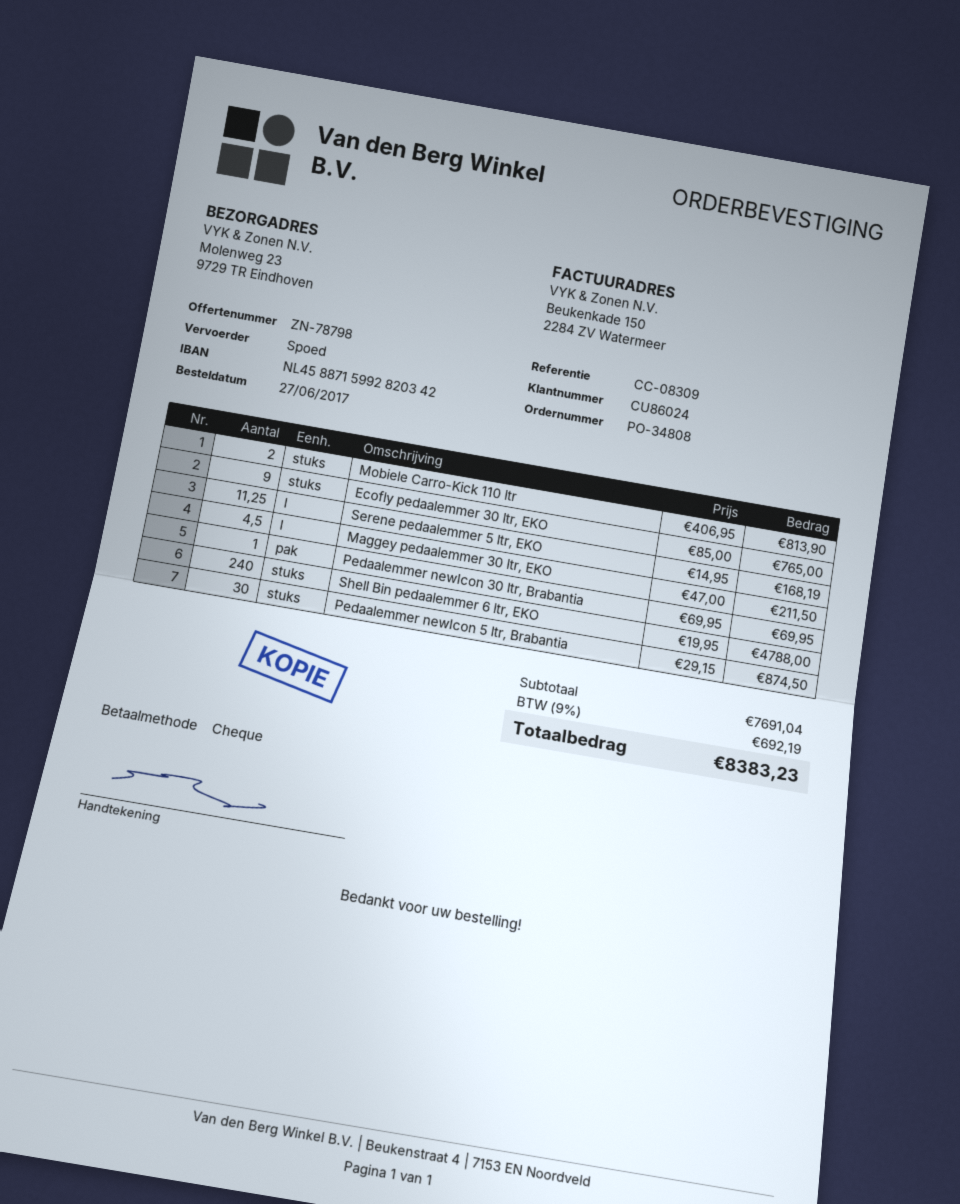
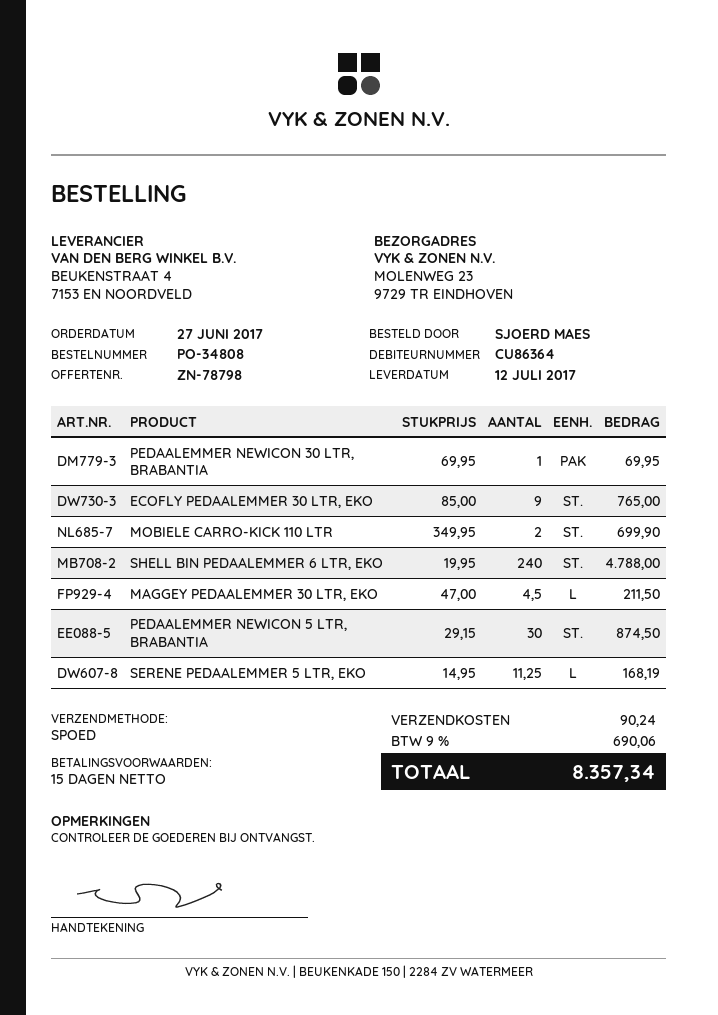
customer number: CU86024 -> CU86364
Mobiele Carro-Kick 110 ltr: 2 x 406.95 = 813.90 -> 2 x 349.95 = 699.90
shipping: none -> 90.24
tax: 9% = 692.19 -> 9% = 690.06
total: 8383.23 -> 8357.34

